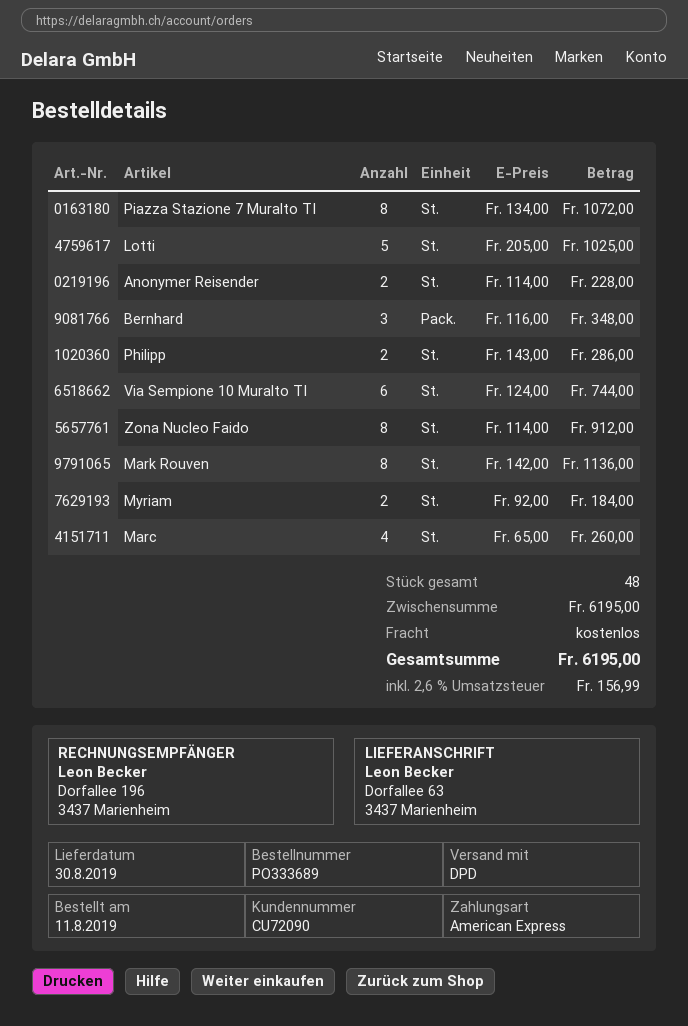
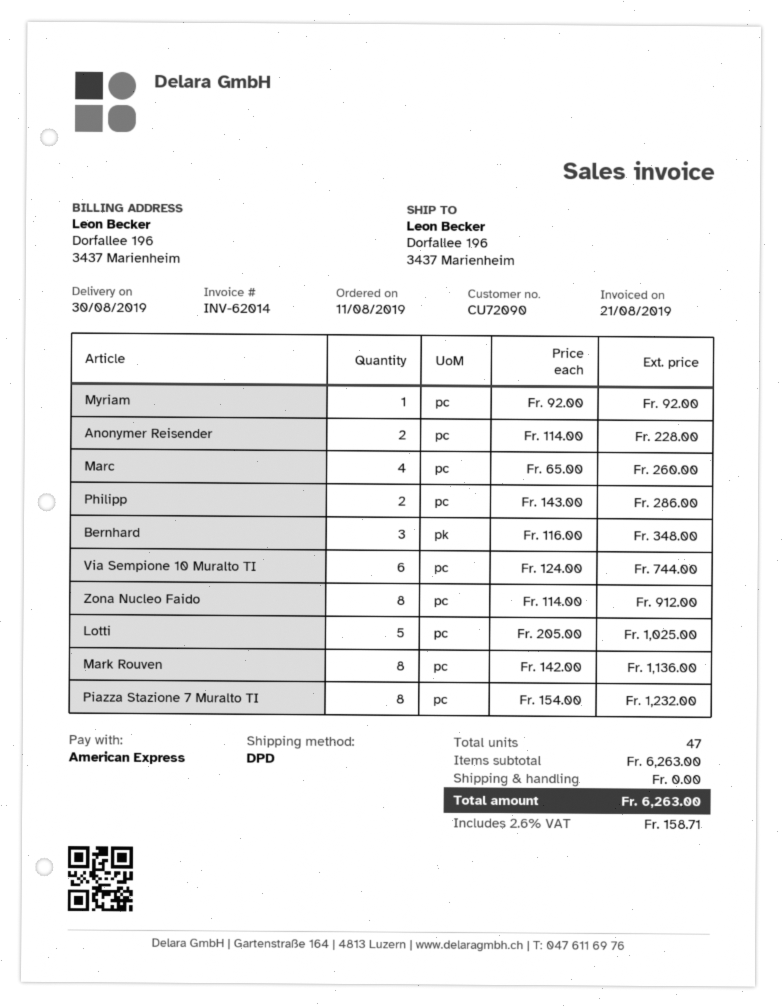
ship to: Dorfallee 63, 3437 Marienheim -> Dorfallee 196, 3437 Marienheim
Piazza Stazione 7 Muralto TI: 8 x 134.00 = 1072.00 -> 8 x 154.00 = 1232.00
Myriam: 2 x 92.00 = 184.00 -> 1 x 92.00 = 92.00
total quantity: 48 -> 47
subtotal: 6195.00 -> 6263.00
tax: 2.6% = 156.99 -> 2.6% = 158.71
total: 6195.00 -> 6263.00

